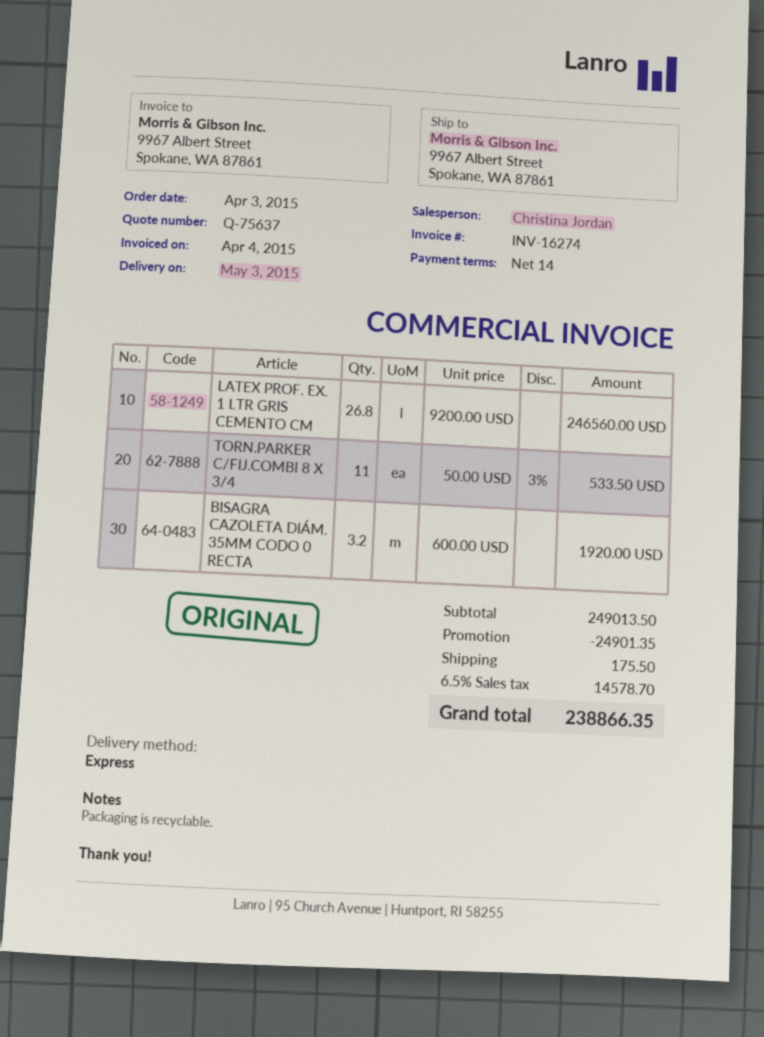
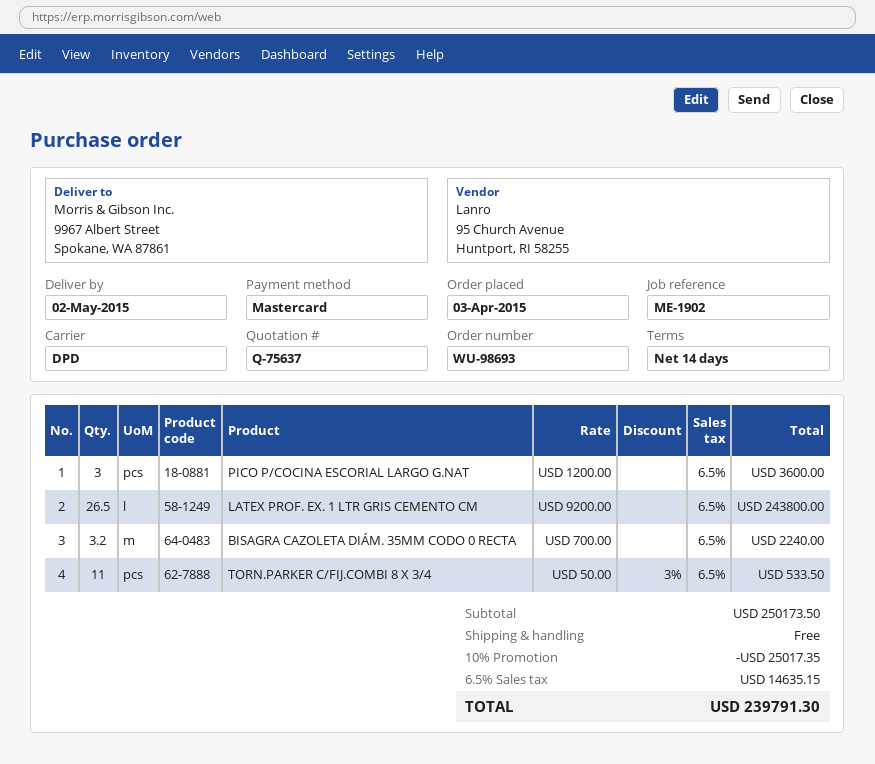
delivery date: 2015-05-03 -> 2015-05-02
shipping method: express -> DPD
LATEX PROF. EX. 1 LTR GRIS CEMENTO CM: 26.8 x 9200.00 = 246560.00 -> 26.5 x 9200.00 = 243800.00
BISAGRA CAZOLETA DIÁM. 35MM CODO 0 RECTA: 3.2 x 600.00 = 1920.00 -> 3.2 x 700.00 = 2240.00
PICO P/COCINA ESCORIAL LARGO G.NAT: none -> 3 x 1200.00 = 3600.00
subtotal: 249013.50 -> 250173.50
discount: 24901.35 -> 25017.35
shipping: 175.50 -> 0.00
tax: 6.5% = 14578.70 -> 6.5% = 14635.15
total: 238866.35 -> 239791.30

